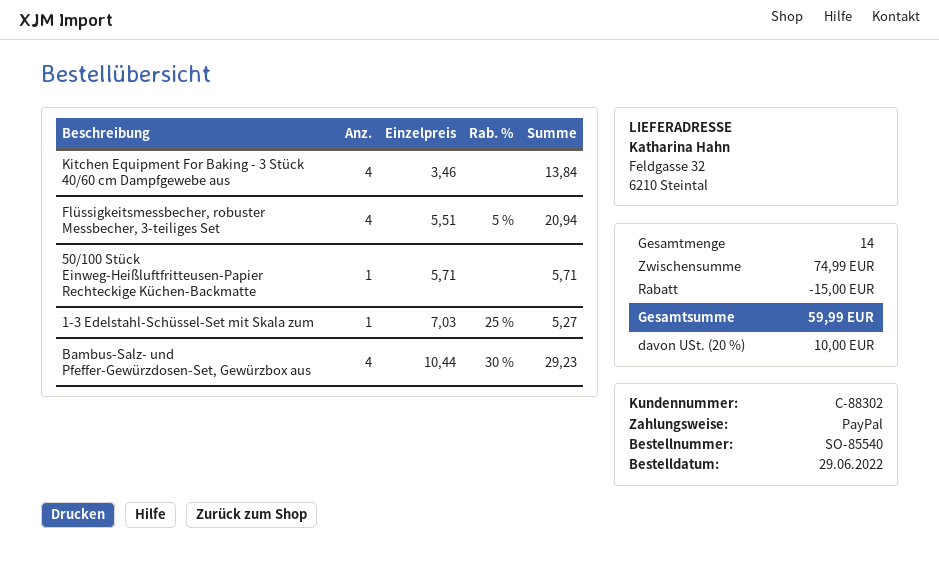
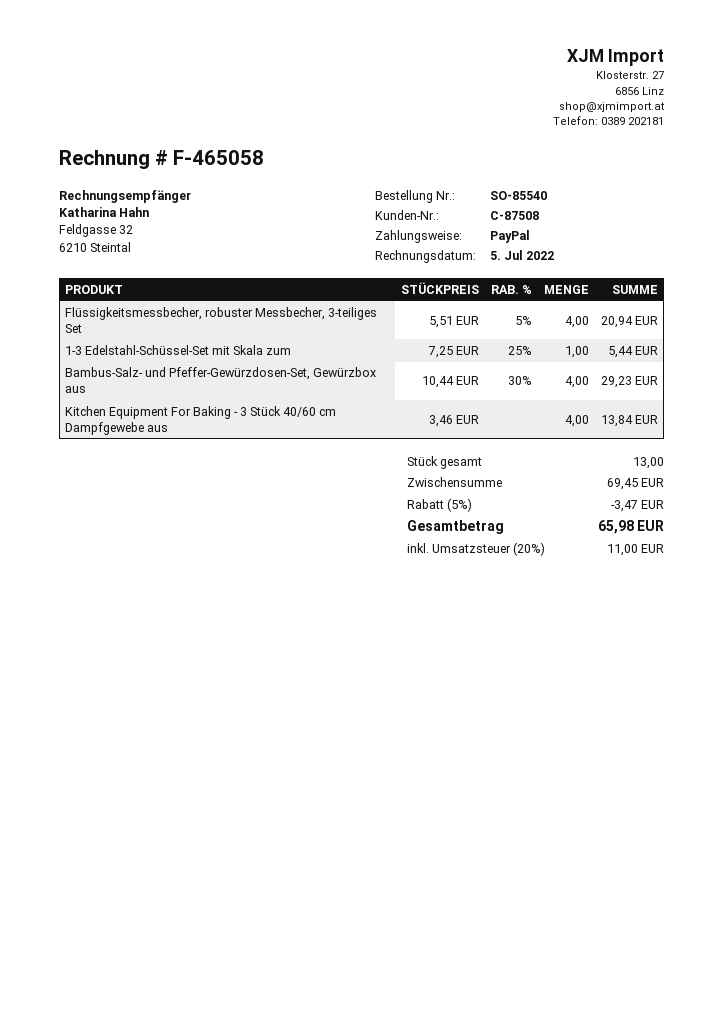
customer number: C-88302 -> C-87508
50/100 Stück Einweg-Heißluftfritteusen-Papier Rechteckige Küchen-Backmatte: 1 x 5.71 = 5.71 -> none
1-3 Edelstahl-Schüssel-Set mit Skala zum: 1 x 7.03 - 25% = 5.27 -> 1 x 7.25 - 25% = 5.44
total quantity: 14 -> 13
subtotal: 74.99 -> 69.45
discount: 15.00 -> 3.47
tax: 20% = 10.00 -> 20% = 11.00
total: 59.99 -> 65.98

